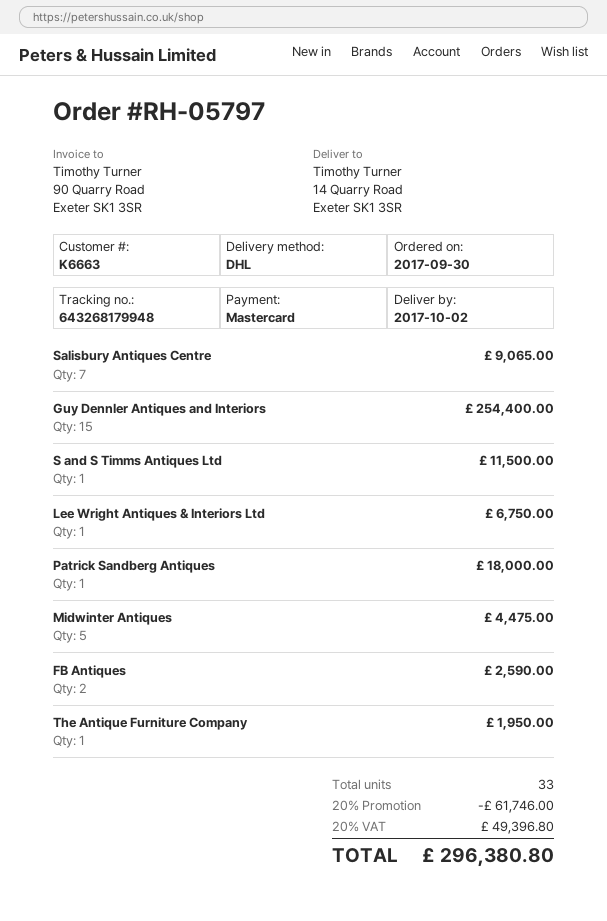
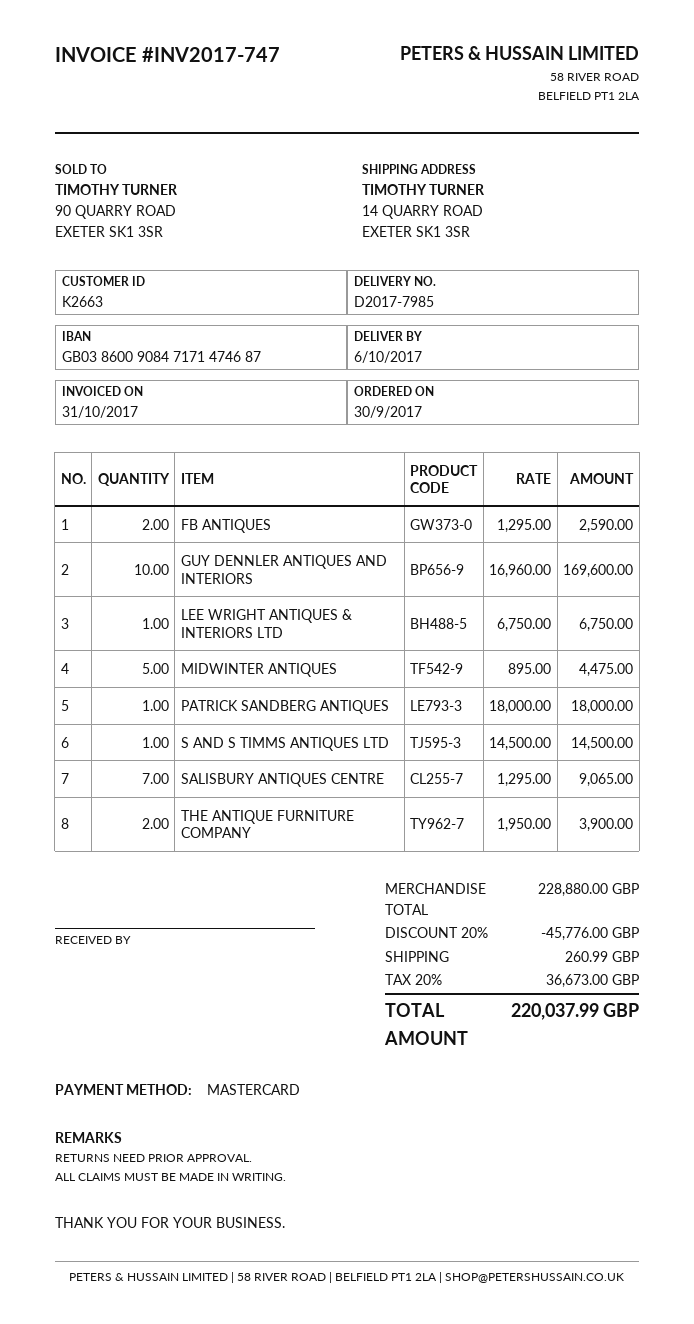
delivery date: 2017-10-02 -> 2017-10-06
customer number: K6663 -> K2663
Guy Dennler Antiques and Interiors: 15 for 254400.00 -> 10 for 169600.00
S and S Timms Antiques Ltd: 1 for 11500.00 -> 1 for 14500.00
The Antique Furniture Company: 1 for 1950.00 -> 2 for 3900.00
discount: 20% = 61746.00 -> 20% = 45776.00
shipping: none -> 260.99
tax: 20% = 49396.80 -> 20% = 36673.00
total: 296380.80 -> 220037.99

